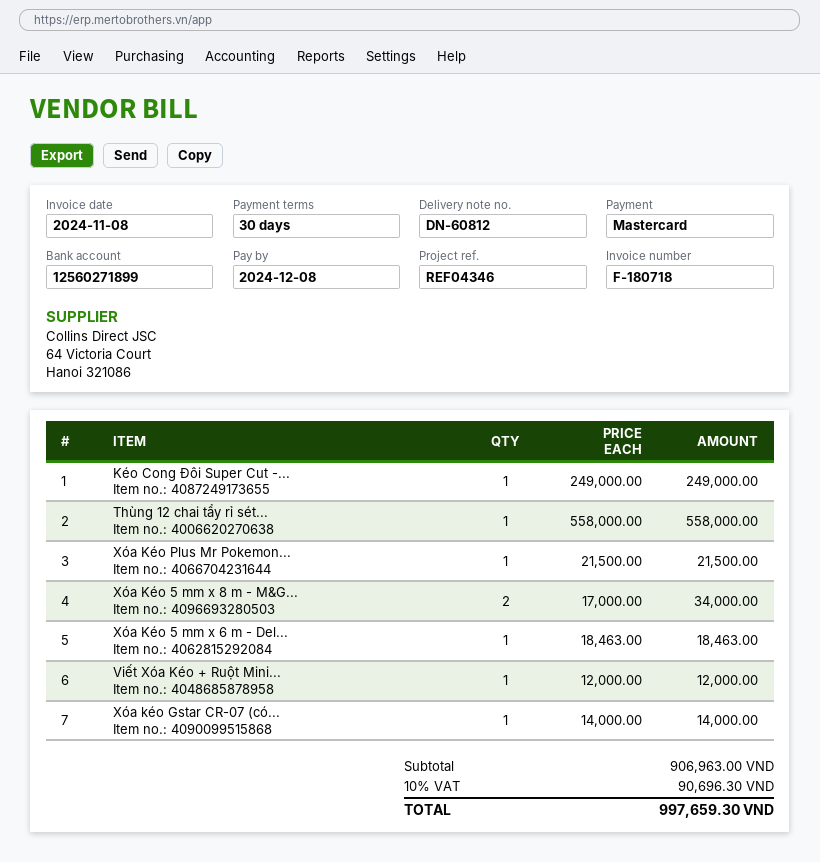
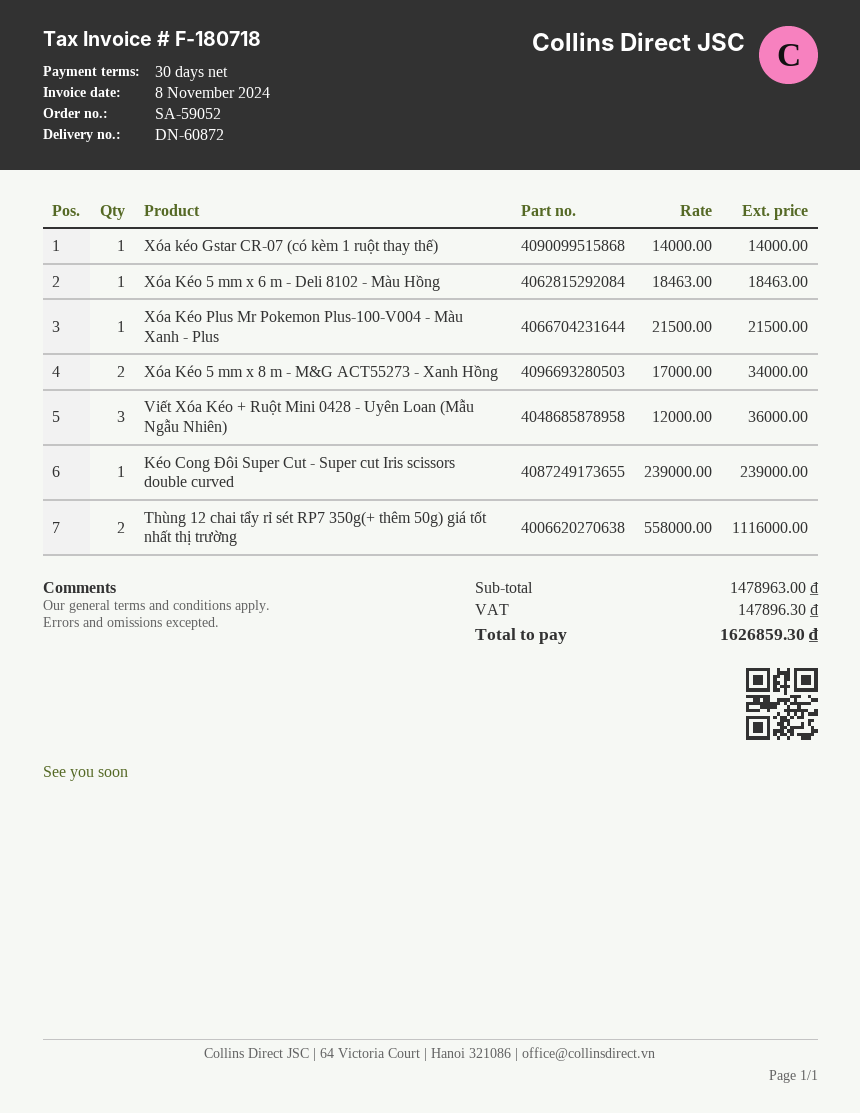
delivery note number: DN-60812 -> DN-60872
Kéo Cong Đôi Super Cut -...: 1 x 249000.00 = 249000.00 -> 1 x 239000.00 = 239000.00
Thùng 12 chai tẩy rỉ sét...: 1 x 558000.00 = 558000.00 -> 2 x 558000.00 = 1116000.00
Viết Xóa Kéo + Ruột Mini...: 1 x 12000.00 = 12000.00 -> 3 x 12000.00 = 36000.00
subtotal: 906963.00 -> 1478963.00
tax: 90696.30 -> 147896.30
total: 997659.30 -> 1626859.30

